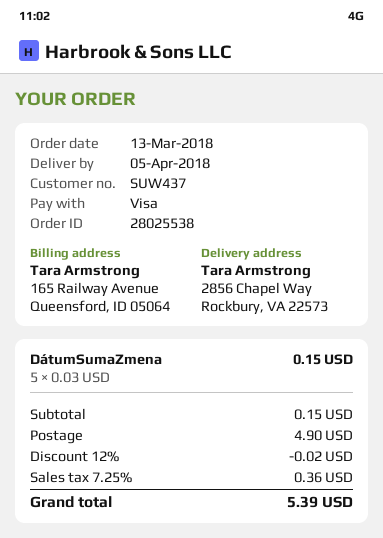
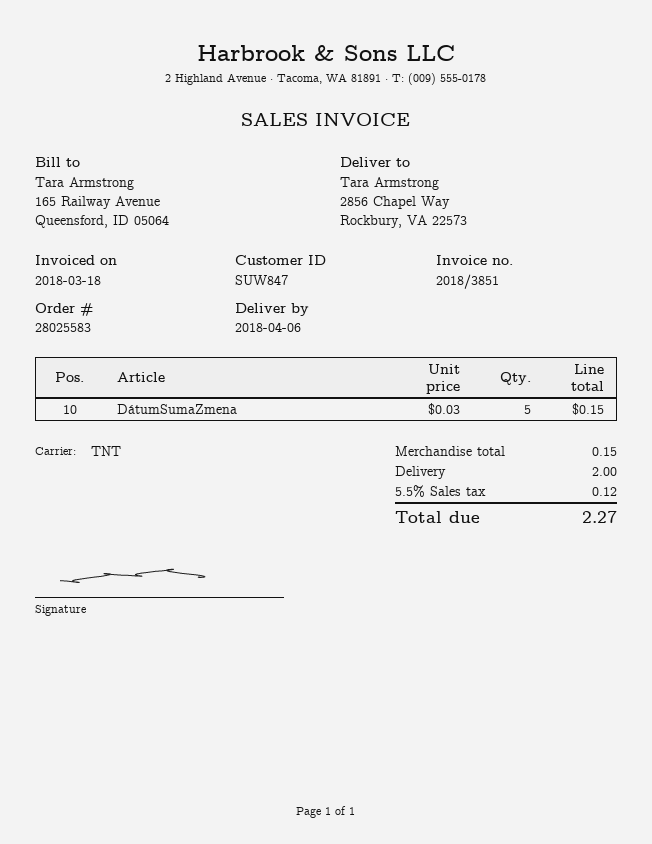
order number: 28025538 -> 28025583
delivery date: 2018-04-05 -> 2018-04-06
customer number: SUW437 -> SUW847
discount: 12% = 0.02 -> none
shipping: 4.90 -> 2.00
tax: 7.25% = 0.36 -> 5.5% = 0.12
total: 5.39 -> 2.27

